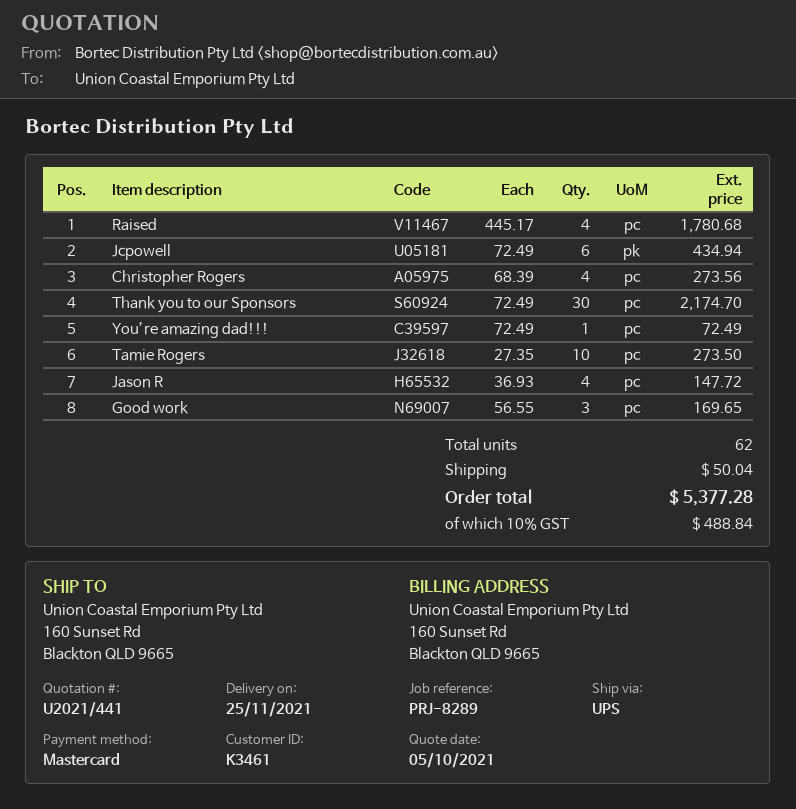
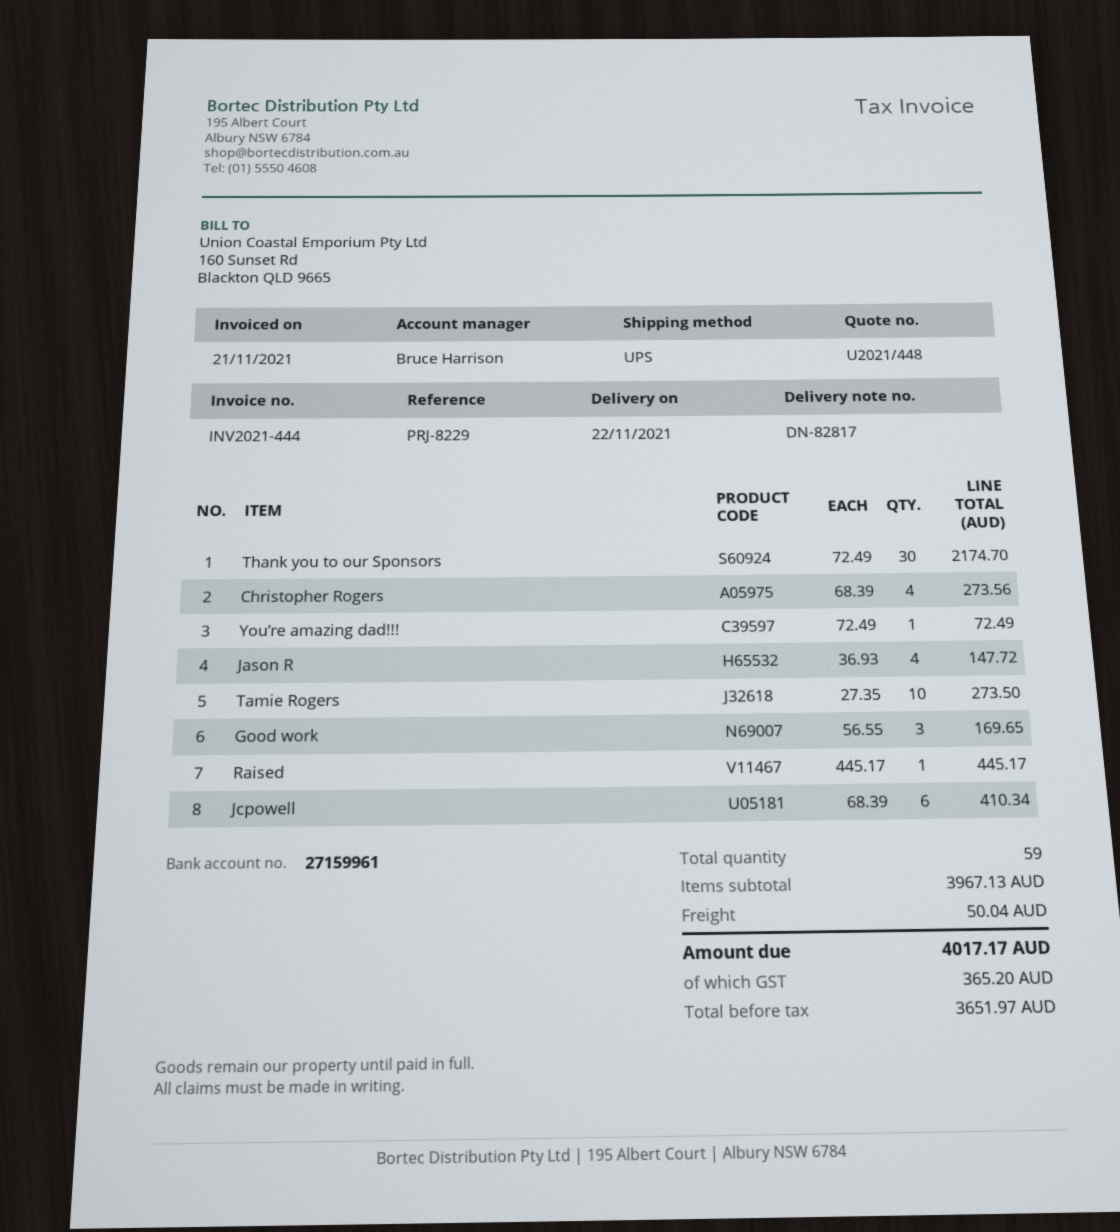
quote number: U2021/441 -> U2021/448
delivery date: 2021-11-25 -> 2021-11-22
reference: PRJ-8289 -> PRJ-8229
Raised: 4 x 445.17 = 1780.68 -> 1 x 445.17 = 445.17
Jcpowell: 6 x 72.49 = 434.94 -> 6 x 68.39 = 410.34
total quantity: 62 -> 59
tax: 488.84 -> 365.20
total: 5377.28 -> 4017.17

